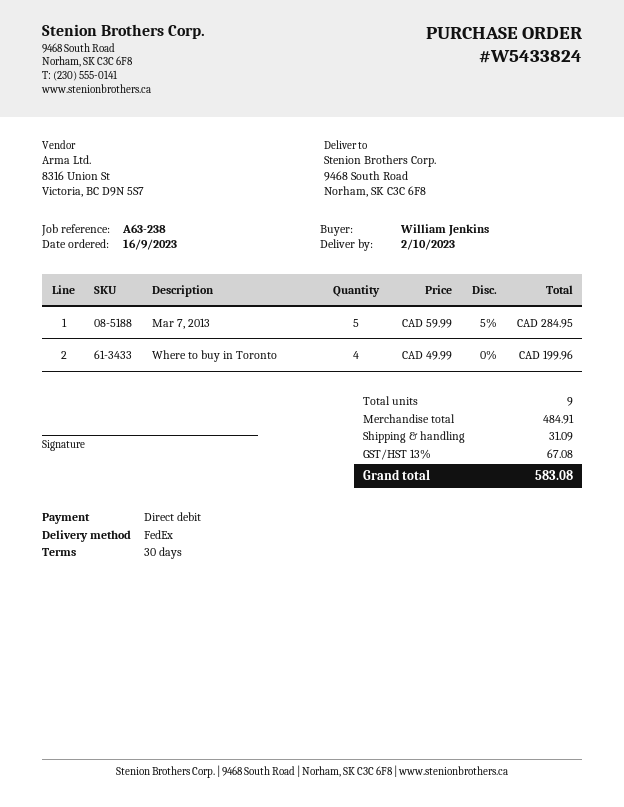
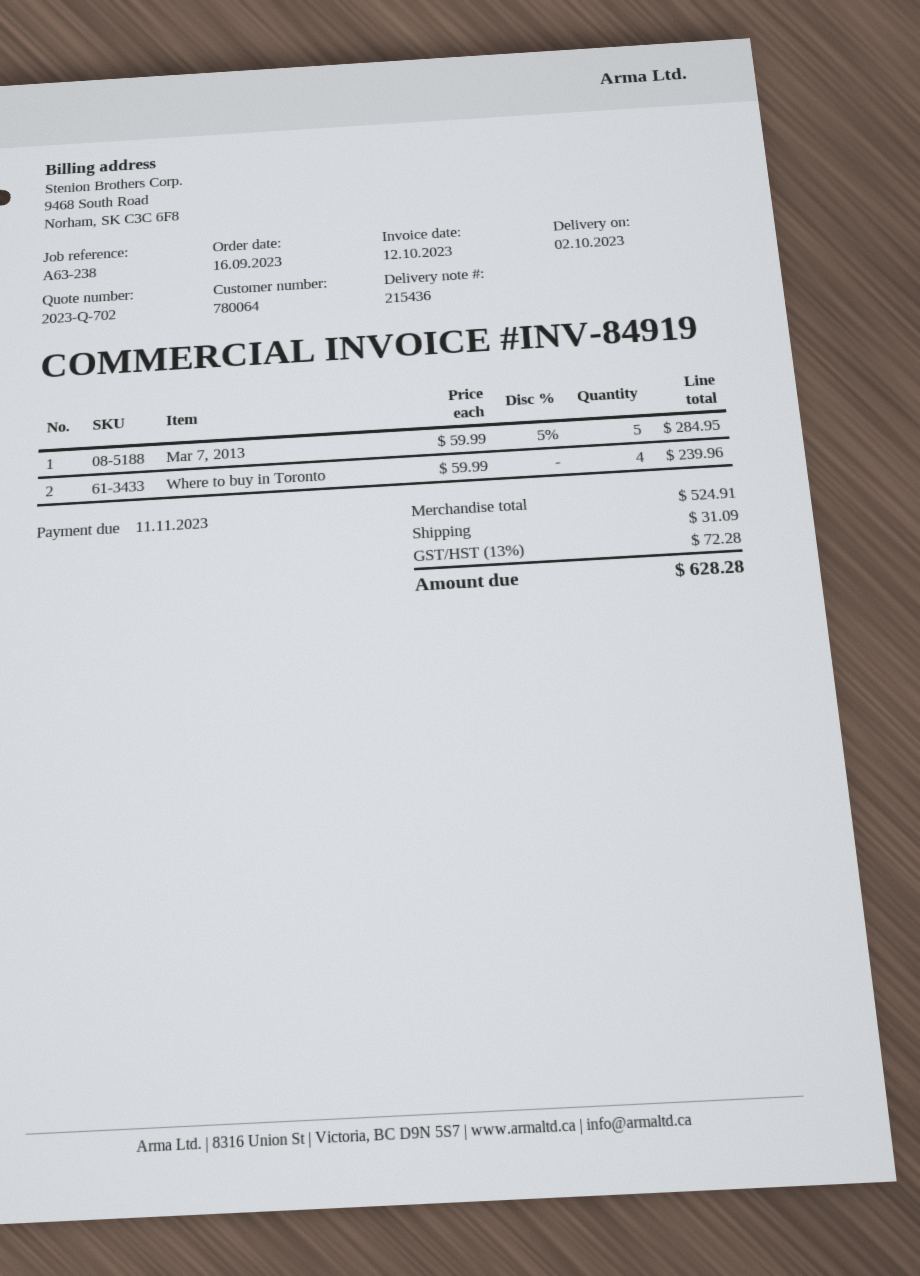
Where to buy in Toronto: 4 x 49.99 = 199.96 -> 4 x 59.99 = 239.96
subtotal: 484.91 -> 524.91
tax: 13% = 67.08 -> 13% = 72.28
total: 583.08 -> 628.28

